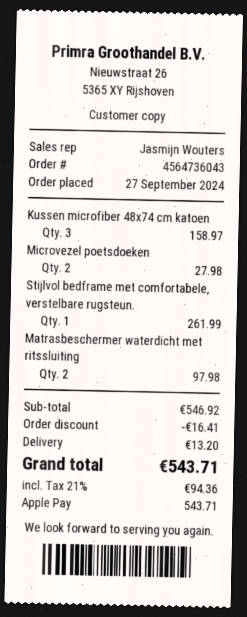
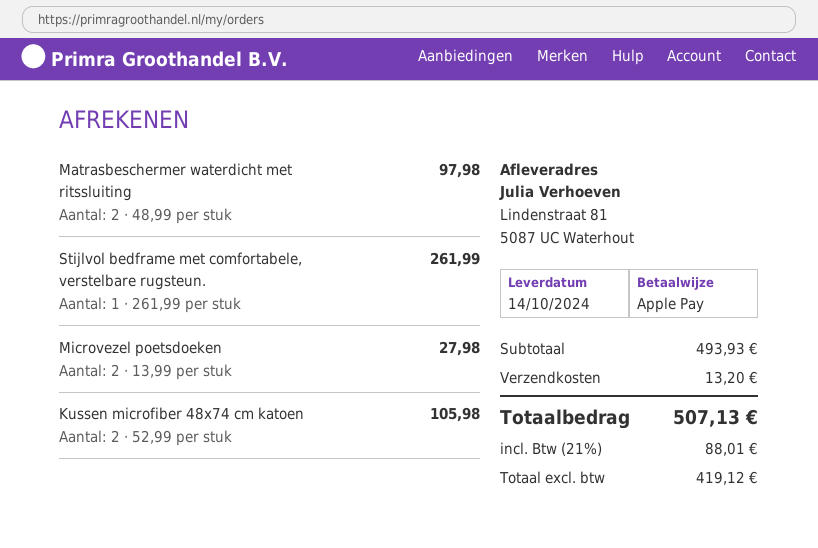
Kussen microfiber 48x74 cm katoen: 3 for 158.97 -> 2 for 105.98
subtotal: 546.92 -> 493.93
discount: 16.41 -> none
tax: 21% = 94.36 -> 21% = 88.01
total: 543.71 -> 507.13

